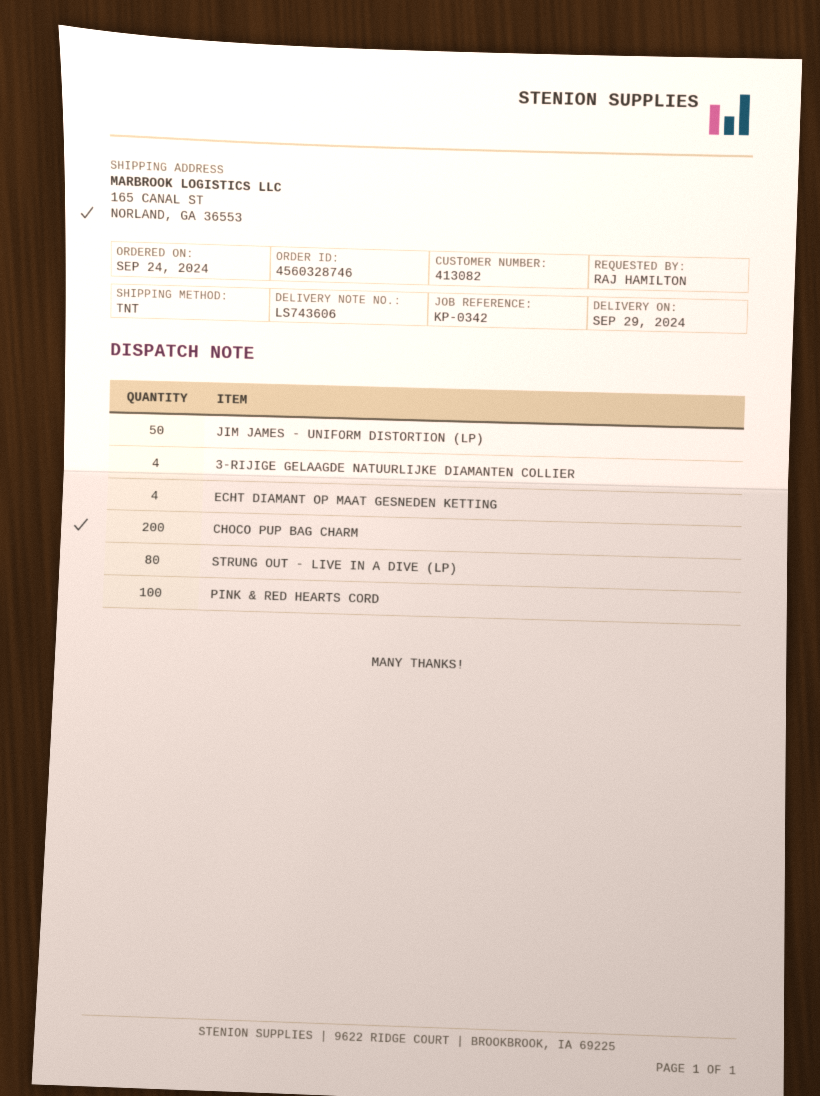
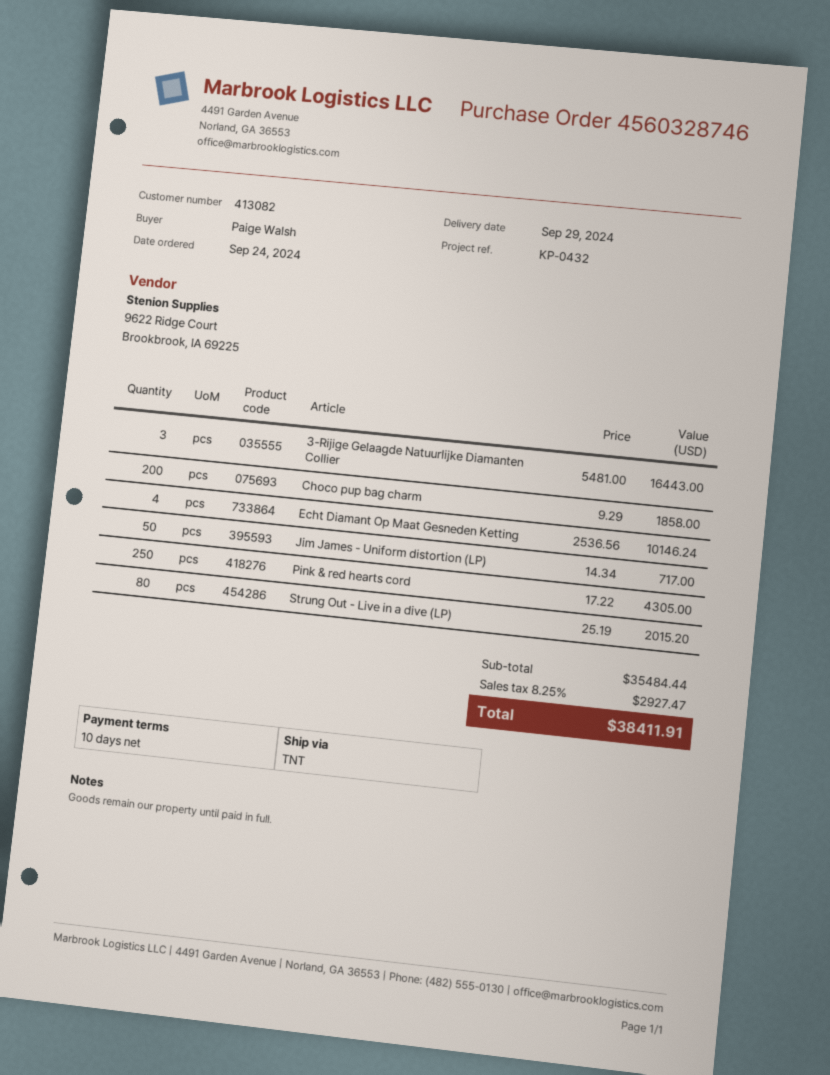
reference: KP-0342 -> KP-0432
ordered by: RAJ HAMILTON -> Paige Walsh
3-RIJIGE GELAAGDE NATUURLIJKE DIAMANTEN COLLIER: 4 -> 3
PINK & RED HEARTS CORD: 100 -> 250

